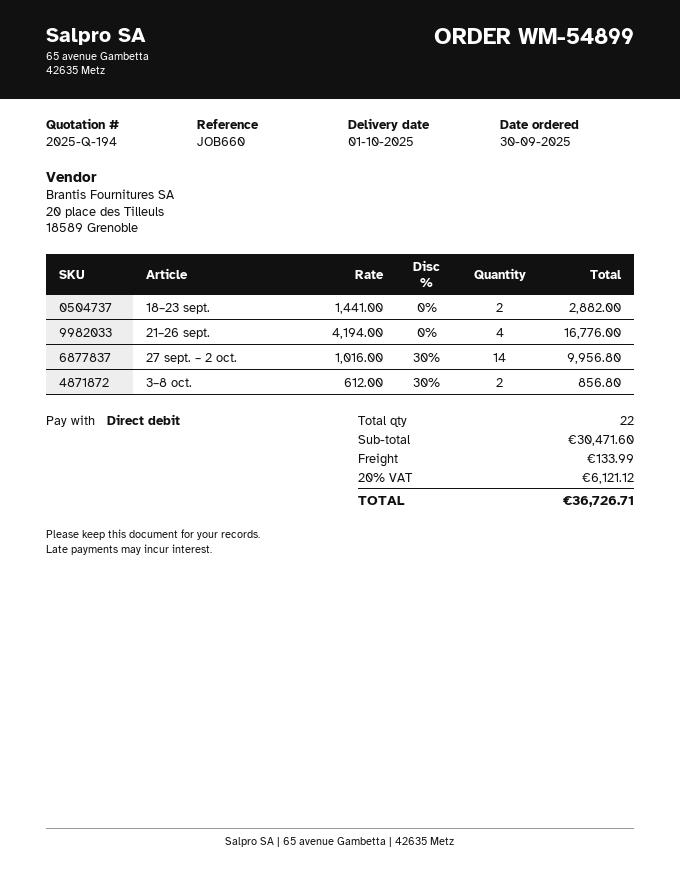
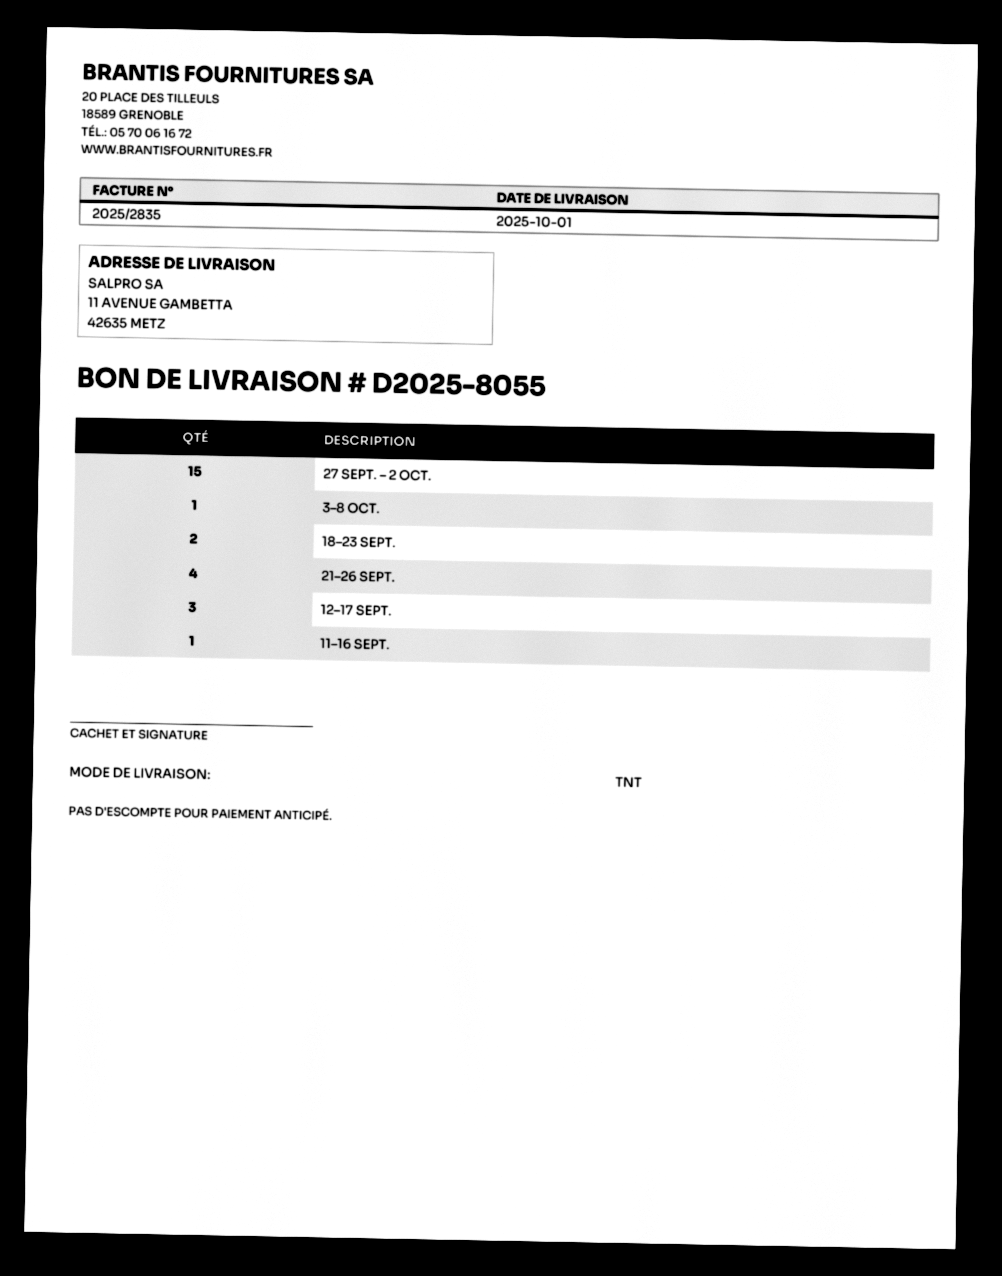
27 sept. – 2 oct.: 14 -> 15
3–8 oct.: 2 -> 1
12–17 SEPT.: none -> 3
11–16 SEPT.: none -> 1

